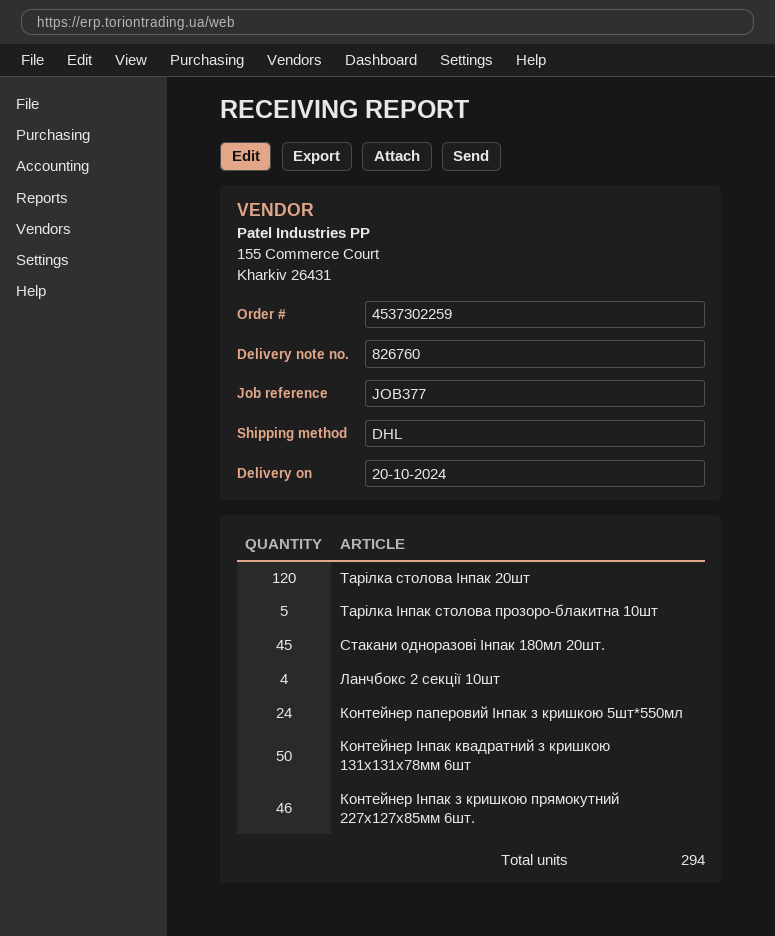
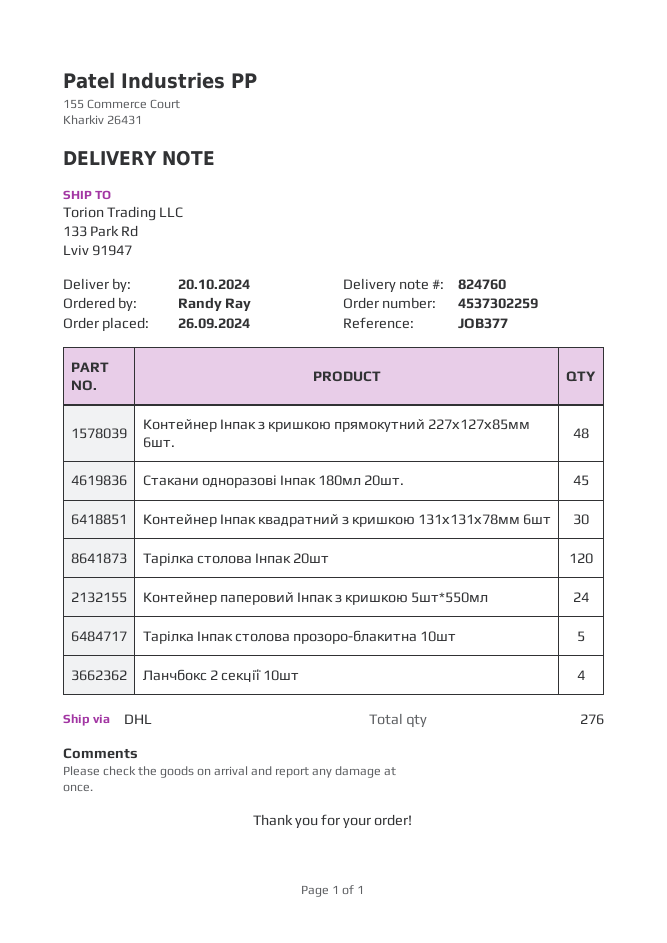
delivery note number: 826760 -> 824760
Контейнер Інпак квадратний з кришкою 131х131х78мм 6шт: 50 -> 30
Контейнер Інпак з кришкою прямокутний 227х127х85мм 6шт.: 46 -> 48
total quantity: 294 -> 276

